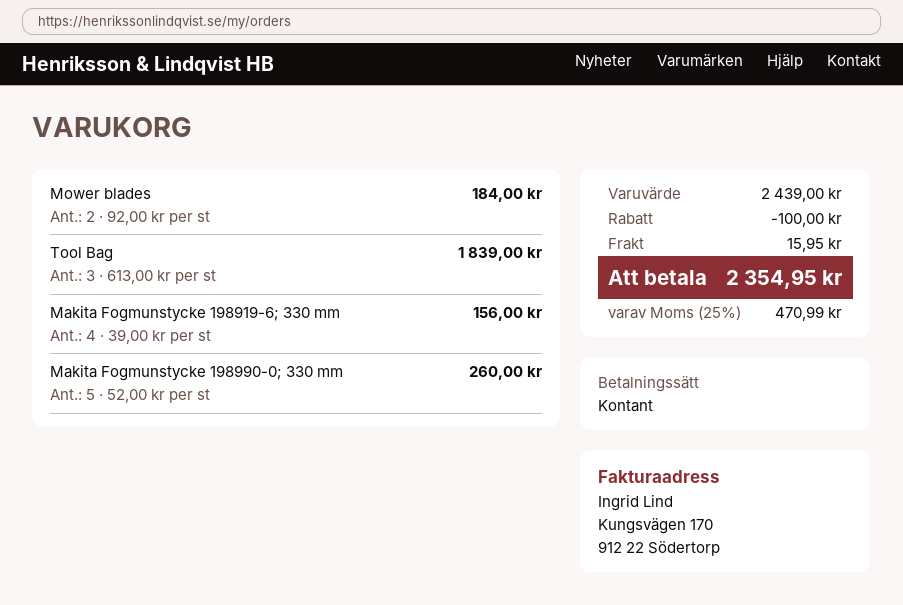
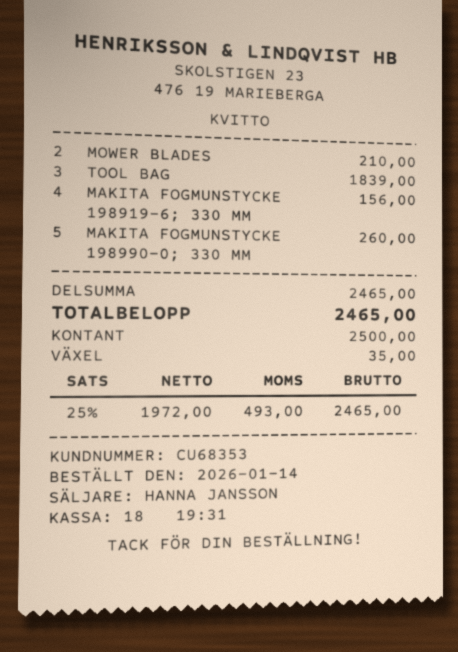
Mower blades: 2 for 184.00 -> 2 for 210.00
subtotal: 2439.00 -> 2465.00
discount: 100.00 -> none
shipping: 15.95 -> none
tax: 25% = 470.99 -> 25% = 493.00
total: 2354.95 -> 2465.00

